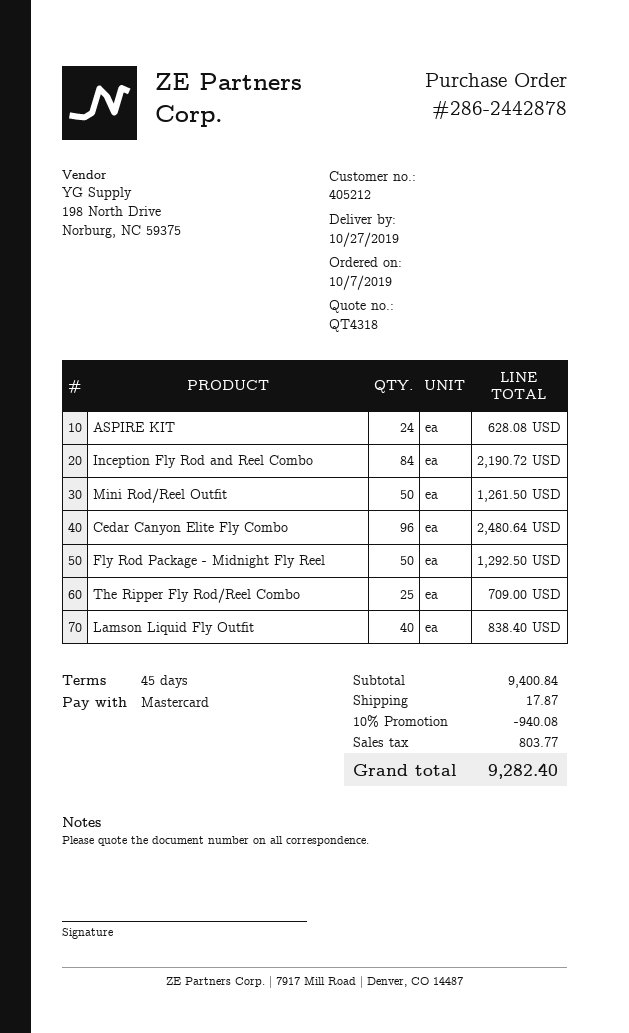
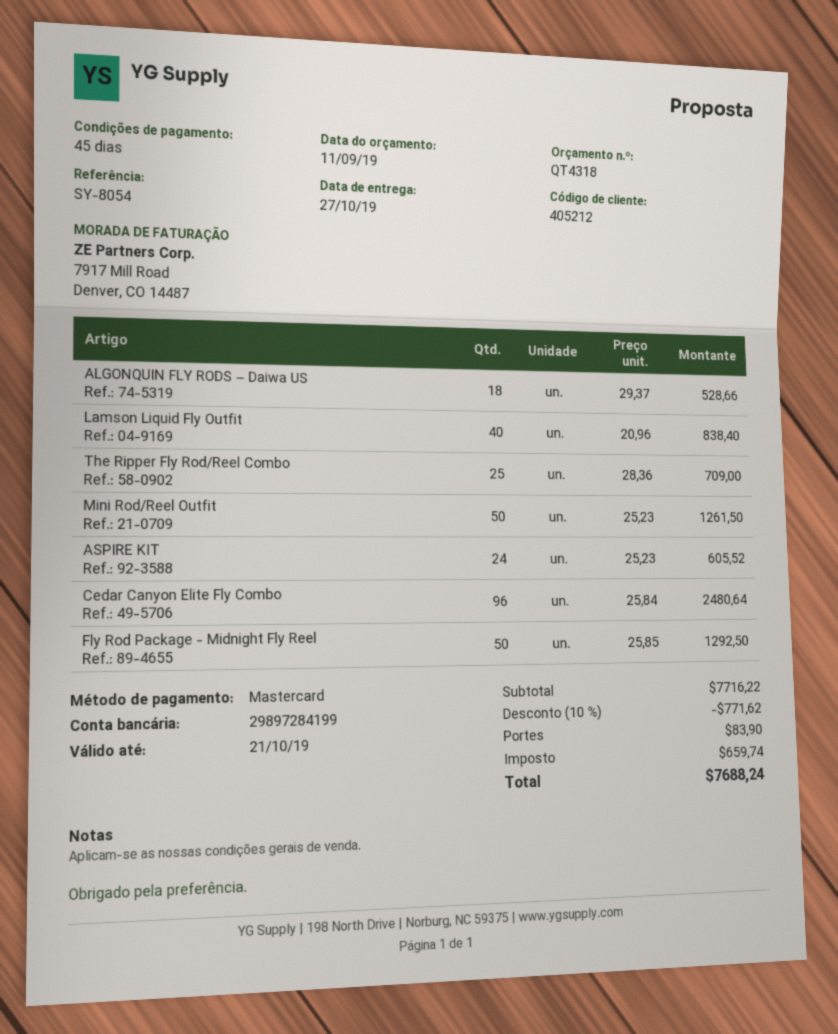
ASPIRE KIT: 24 for 628.08 -> 24 for 605.52
Inception Fly Rod and Reel Combo: 84 for 2190.72 -> none
ALGONQUIN FLY RODS – Daiwa US: none -> 18 for 528.66
subtotal: 9400.84 -> 7716.22
discount: 10% = 940.08 -> 10% = 771.62
shipping: 17.87 -> 83.90
tax: 803.77 -> 659.74
total: 9282.40 -> 7688.24

